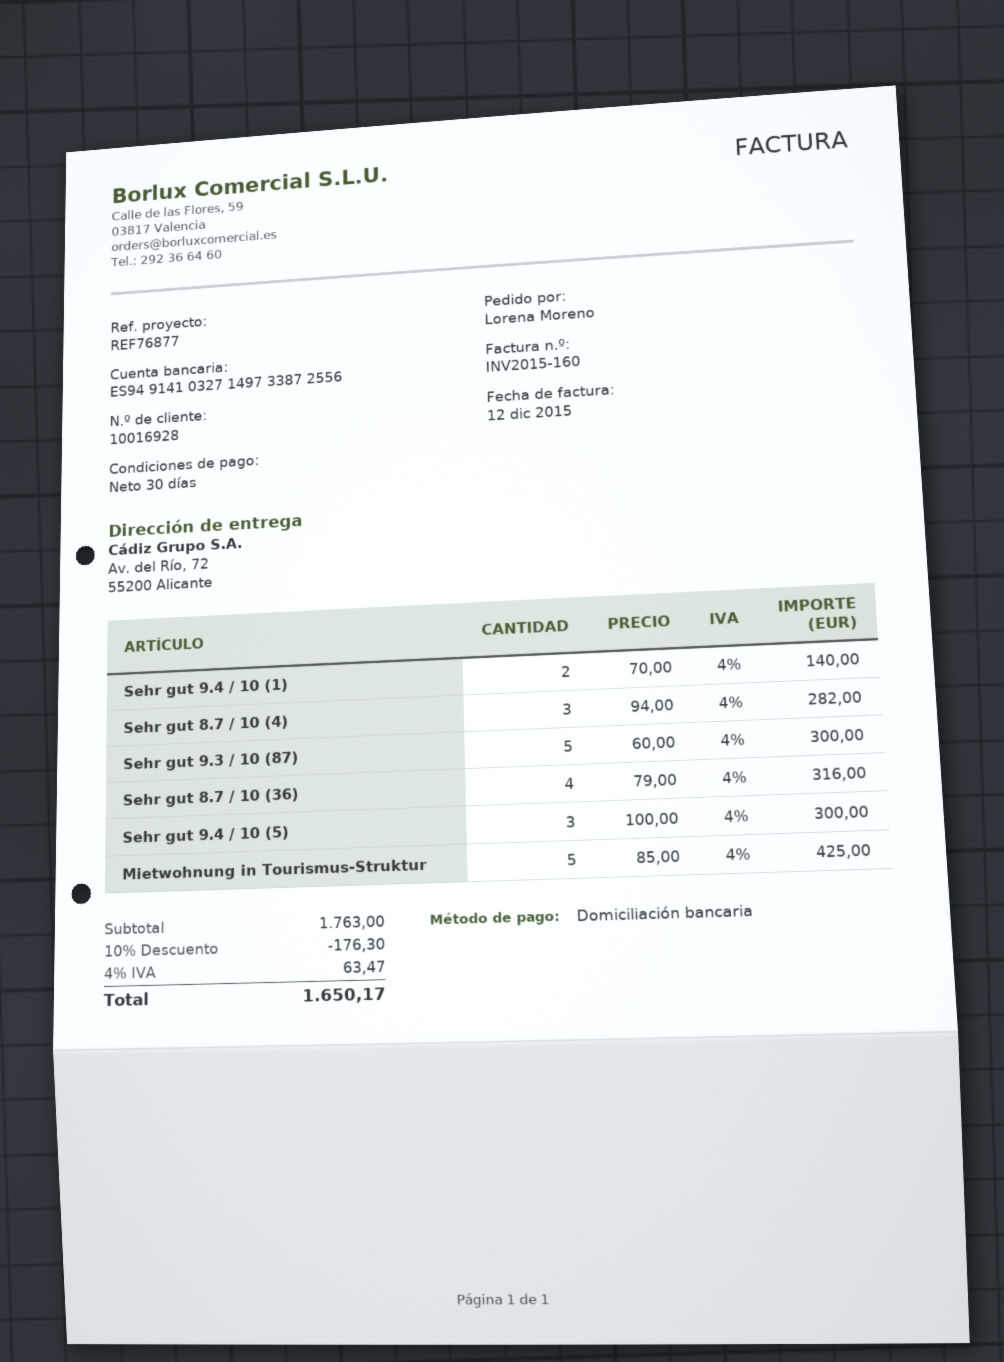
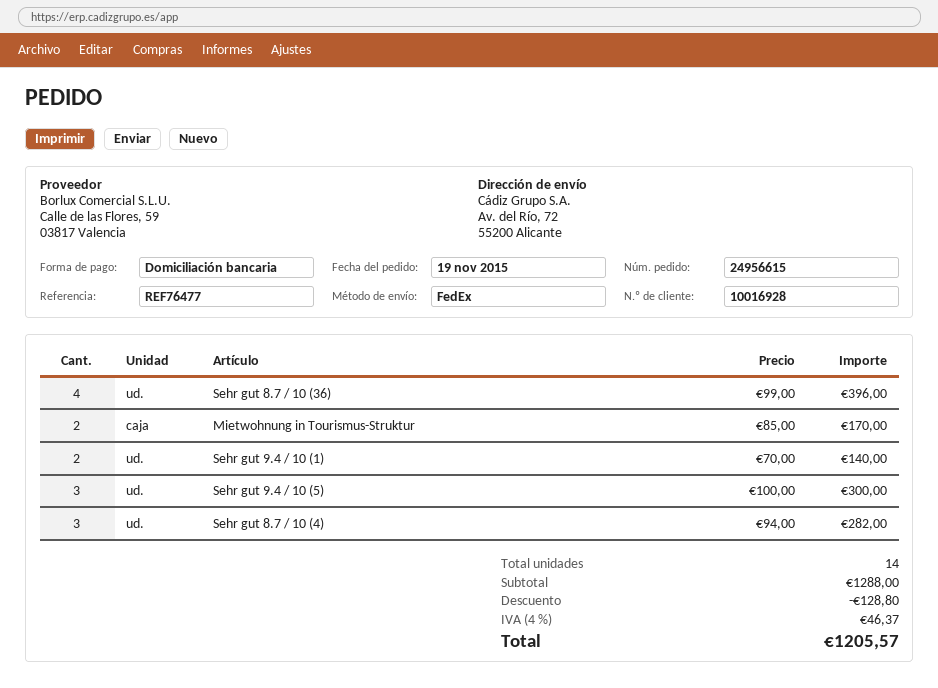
reference: REF76877 -> REF76477
Sehr gut 9.3 / 10 (87): 5 x 60.00 = 300.00 -> none
Sehr gut 8.7 / 10 (36): 4 x 79.00 = 316.00 -> 4 x 99.00 = 396.00
Mietwohnung in Tourismus-Struktur: 5 x 85.00 = 425.00 -> 2 x 85.00 = 170.00
subtotal: 1763.00 -> 1288.00
discount: 176.30 -> 128.80
tax: 4% = 63.47 -> 4% = 46.37
total: 1650.17 -> 1205.57

